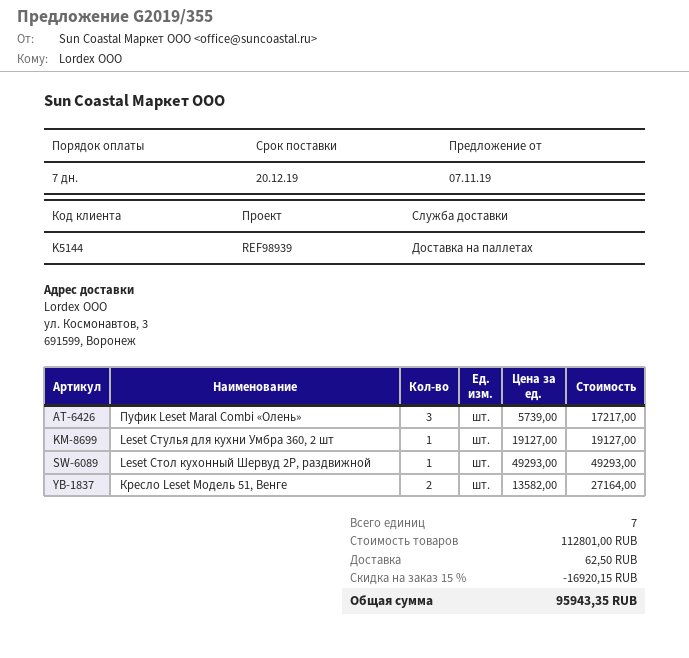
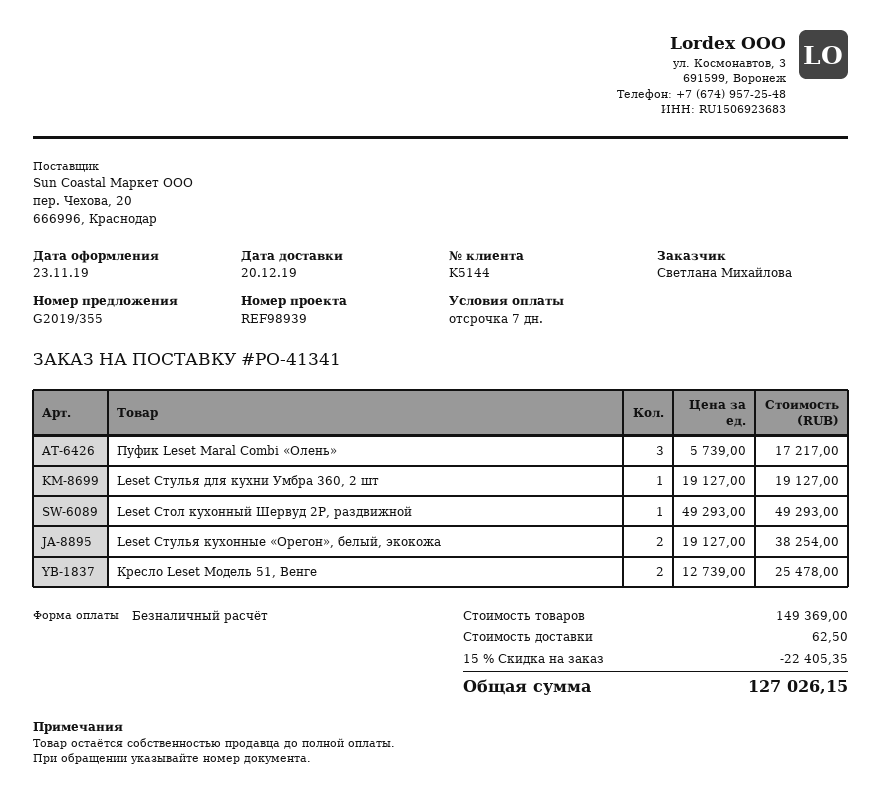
Кресло Leset Модель 51, Венге: 2 x 13582.00 = 27164.00 -> 2 x 12739.00 = 25478.00
Leset Стулья кухонные «Орегон», белый, экокожа: none -> 2 x 19127.00 = 38254.00
subtotal: 112801.00 -> 149369.00
discount: 15% = 16920.15 -> 15% = 22405.35
total: 95943.35 -> 127026.15

